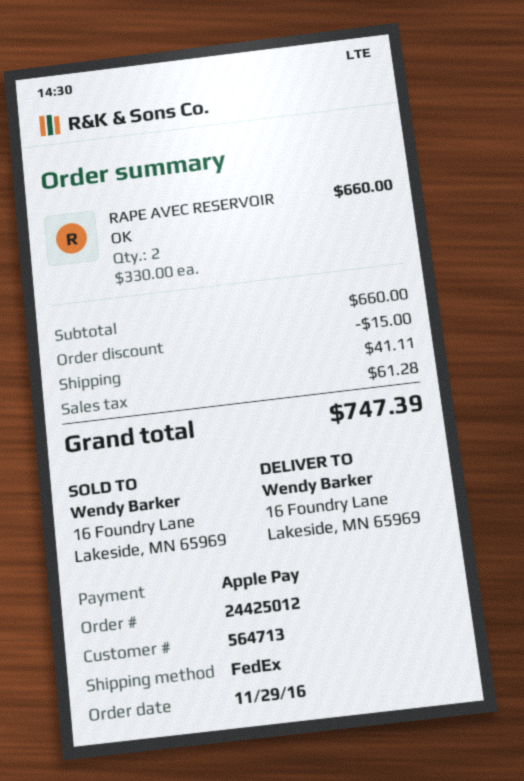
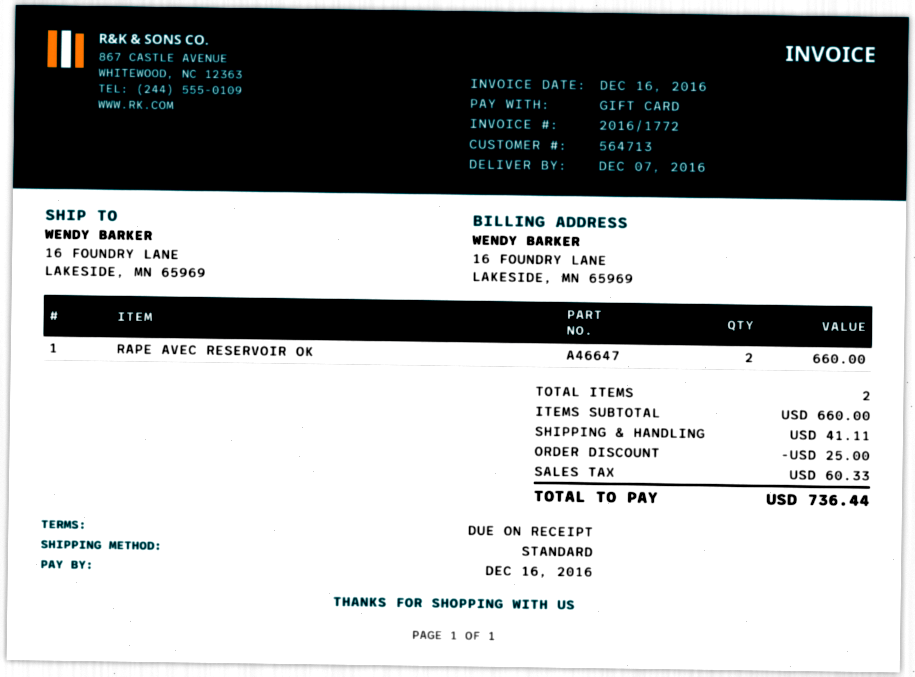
payment method: Apple Pay -> gift card
shipping method: FedEx -> standard
discount: 15.00 -> 25.00
tax: 61.28 -> 60.33
total: 747.39 -> 736.44

